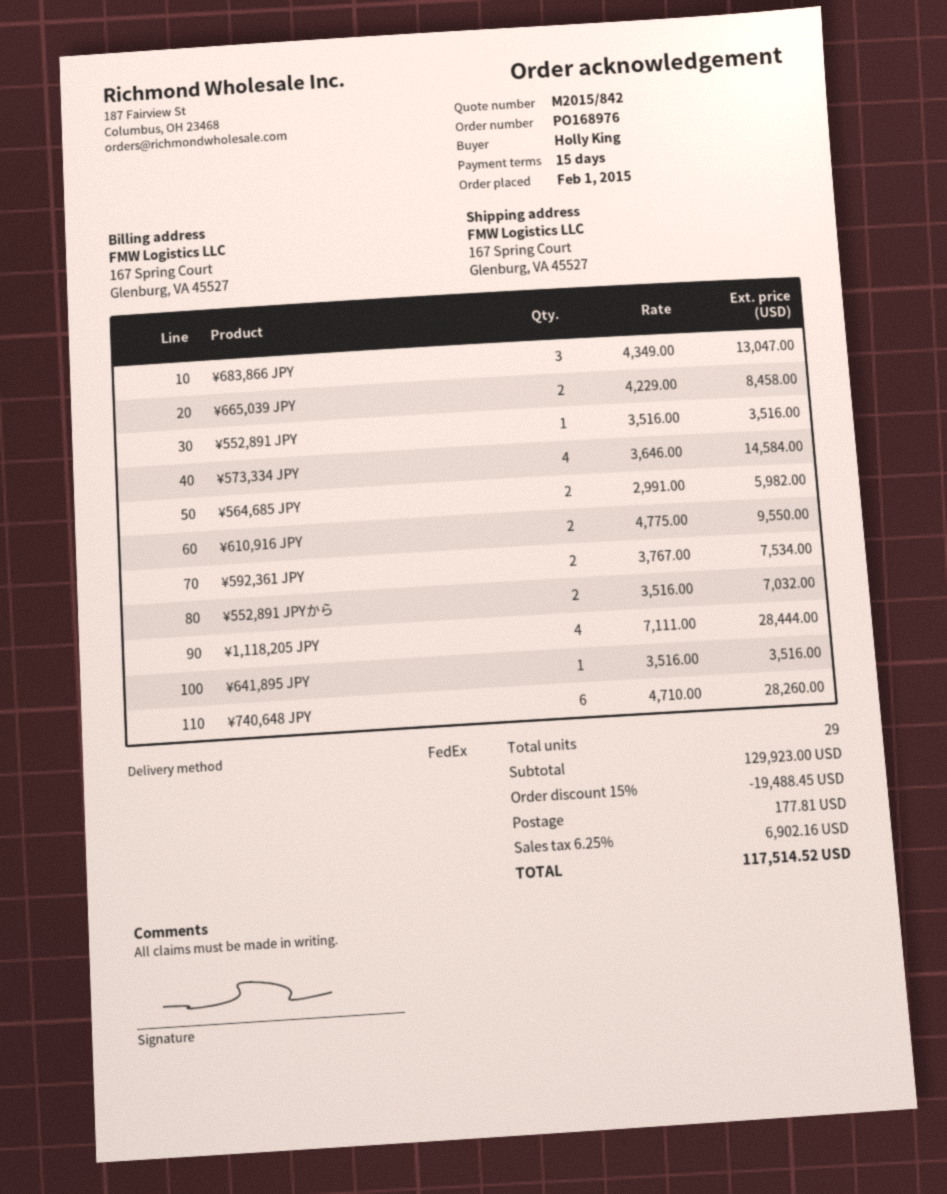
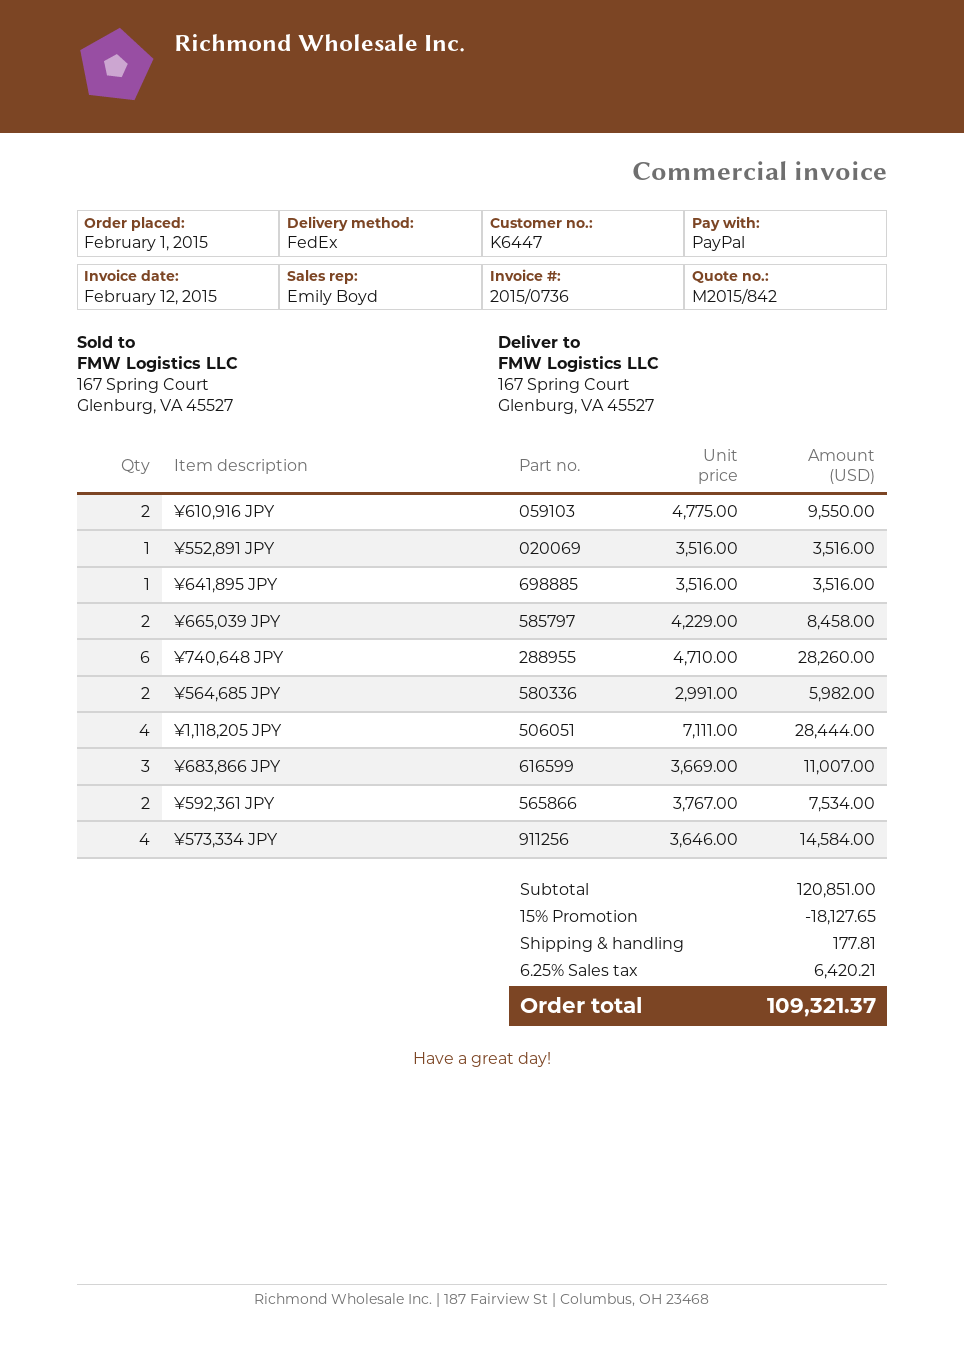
¥683,866 JPY: 3 x 4349.00 = 13047.00 -> 3 x 3669.00 = 11007.00
¥552,891 JPYから: 2 x 3516.00 = 7032.00 -> none
subtotal: 129923.00 -> 120851.00
discount: 15% = 19488.45 -> 15% = 18127.65
tax: 6.25% = 6902.16 -> 6.25% = 6420.21
total: 117514.52 -> 109321.37

